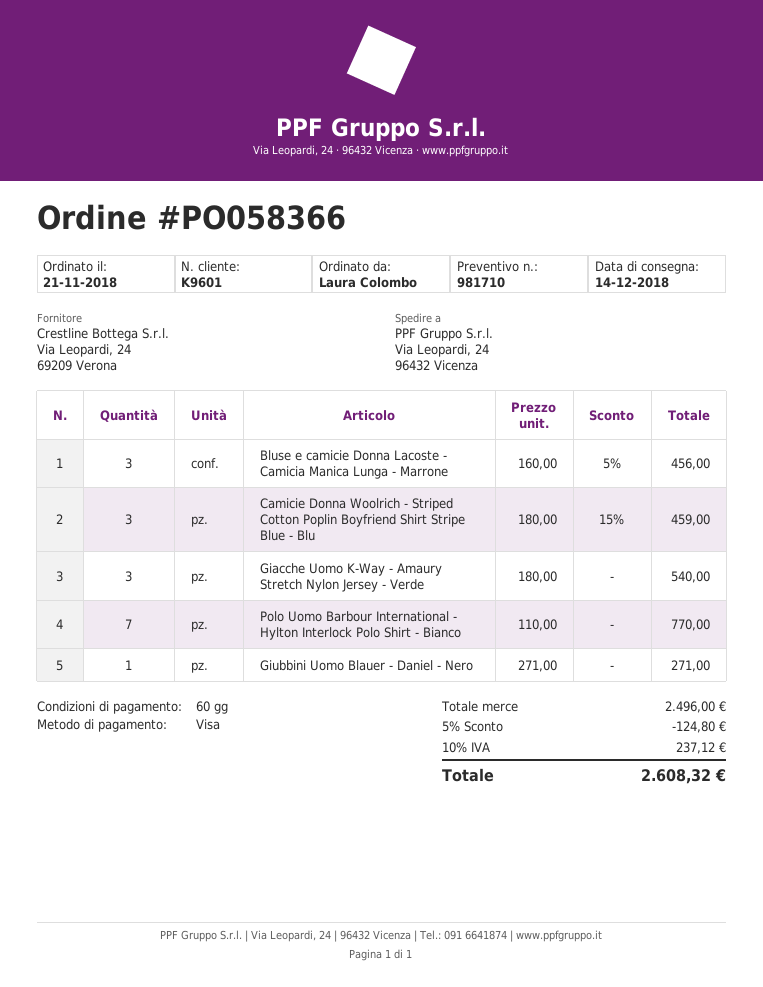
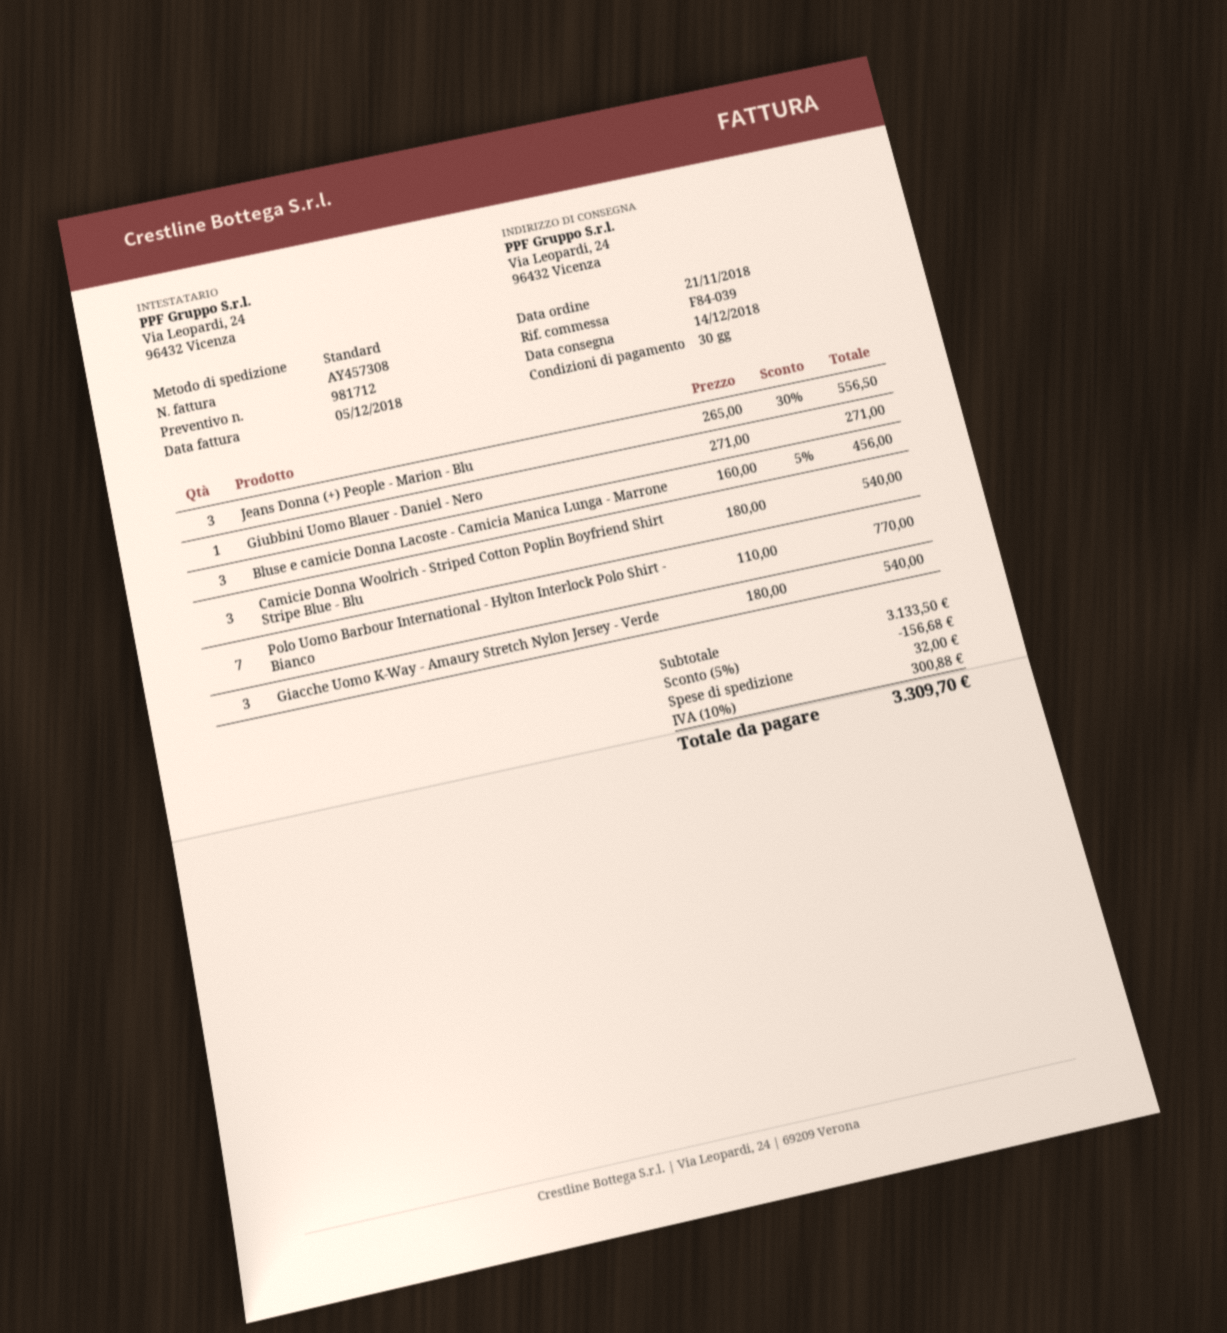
quote number: 981710 -> 981712
payment terms: 60 days -> 30 days
Camicie Donna Woolrich - Striped Cotton Poplin Boyfriend Shirt Stripe Blue - Blu: 3 x 180.00 - 15% = 459.00 -> 3 x 180.00 = 540.00
Jeans Donna (+) People - Marion - Blu: none -> 3 x 265.00 - 30% = 556.50
subtotal: 2496.00 -> 3133.50
discount: 5% = 124.80 -> 5% = 156.68
shipping: none -> 32.00
tax: 10% = 237.12 -> 10% = 300.88
total: 2608.32 -> 3309.70

